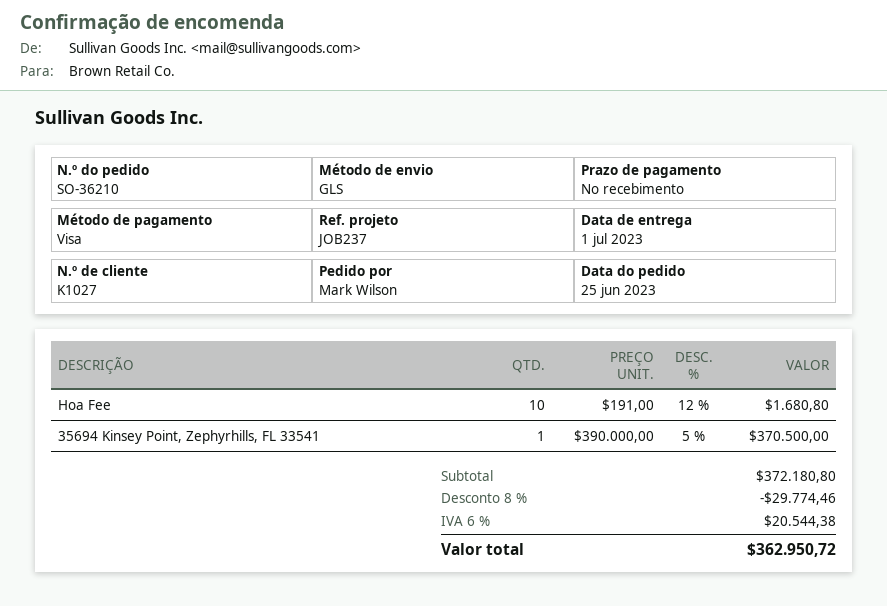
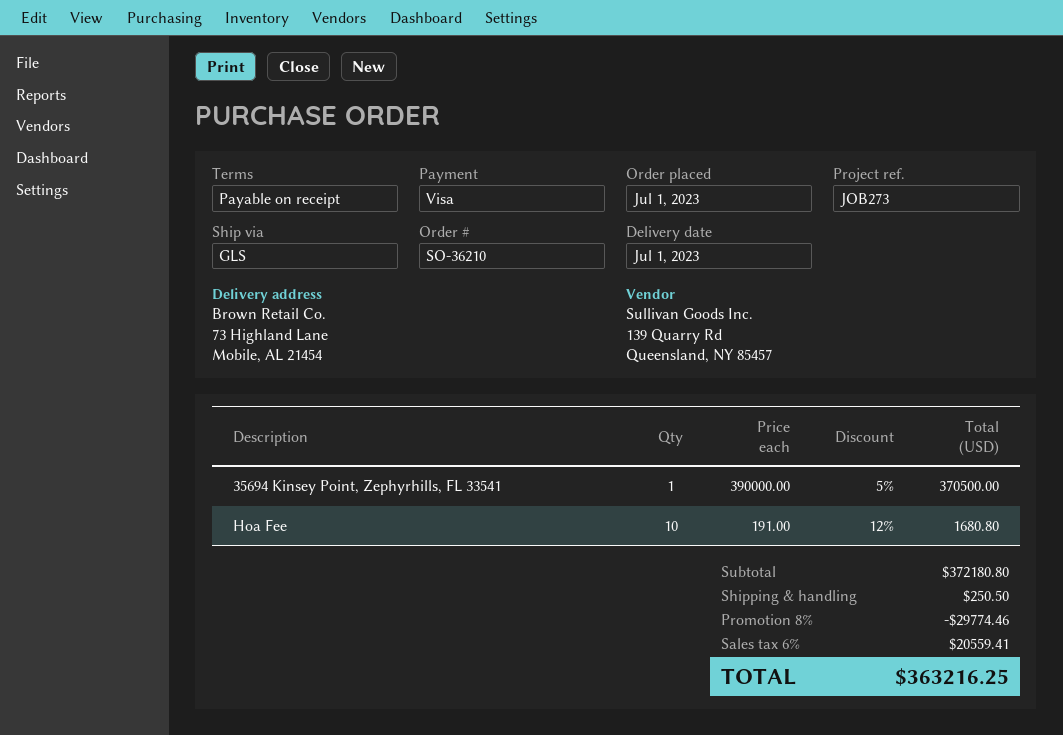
order date: 2023-06-25 -> 2023-07-01
reference: JOB237 -> JOB273
shipping: none -> 250.50
tax: 6% = 20544.38 -> 6% = 20559.41
total: 362950.72 -> 363216.25

